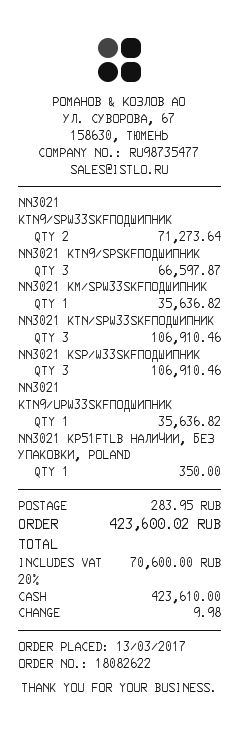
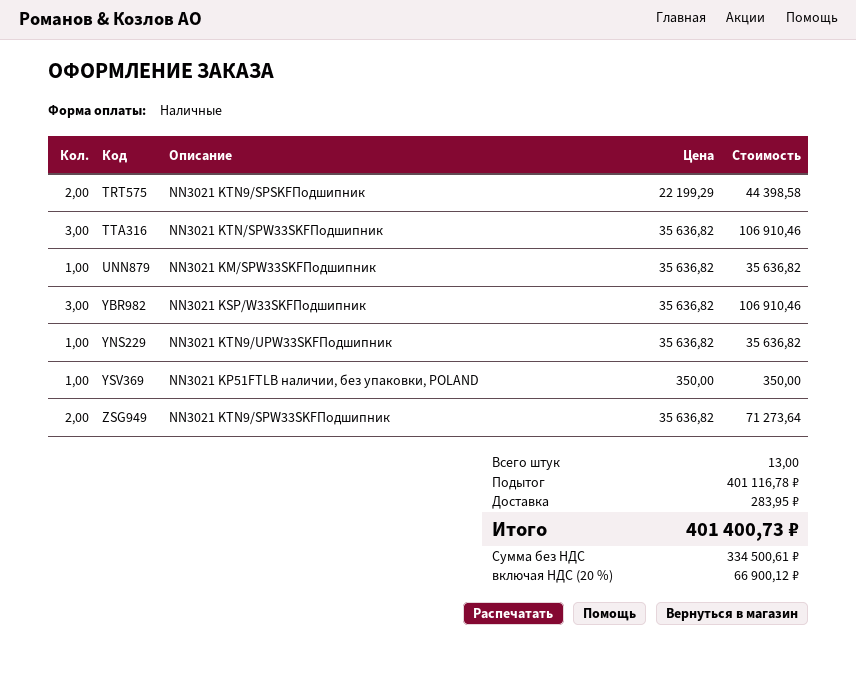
NN3021 KTN9/SPSKFПОДШИПНИК: 3 for 66597.87 -> 2 for 44398.58
tax: 20% = 70600.00 -> 20% = 66900.12
total: 423600.02 -> 401400.73

